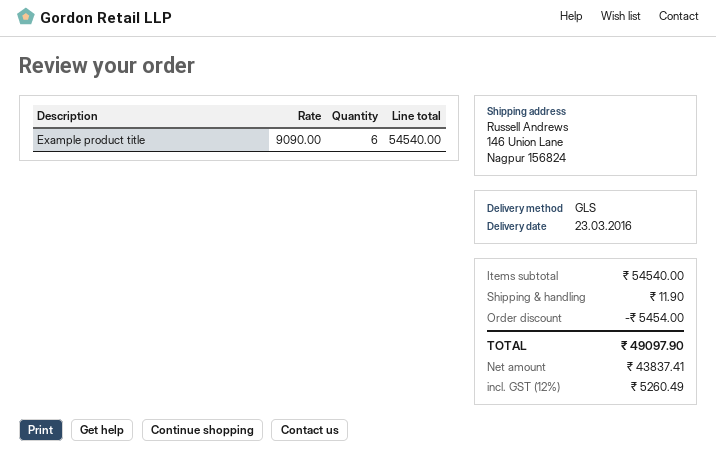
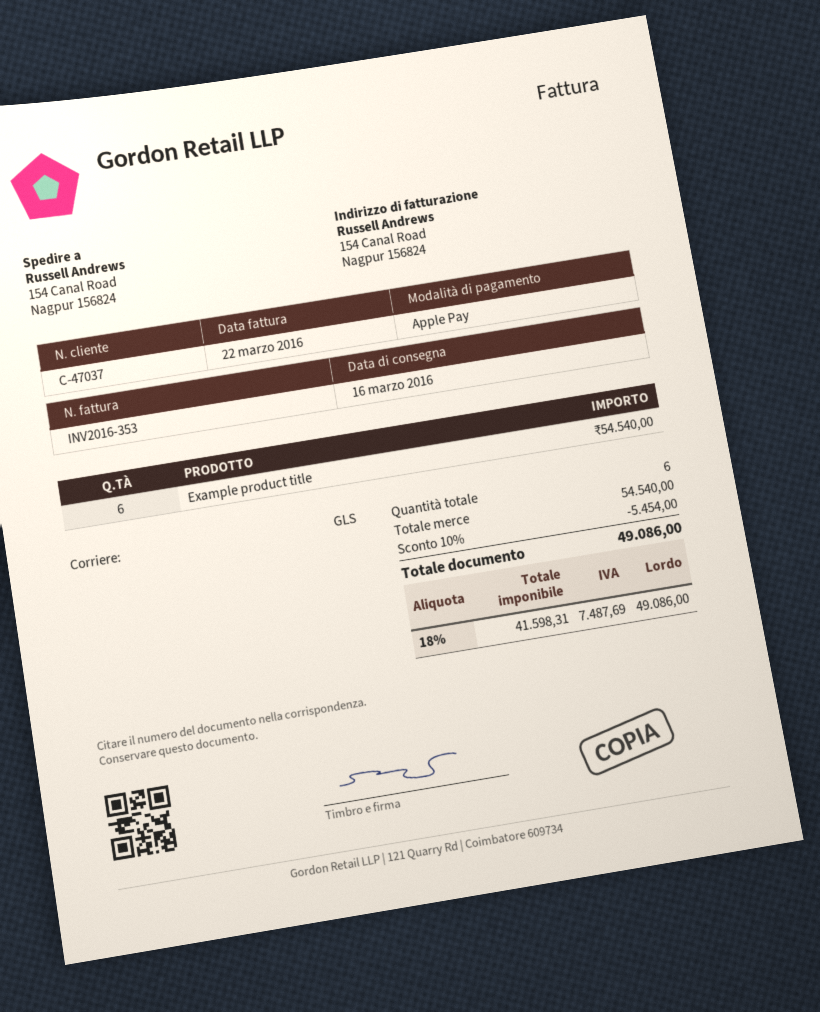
delivery date: 2016-03-23 -> 2016-03-16
ship to: 146 Union Lane, Nagpur 156824 -> 154 Canal Road, Nagpur 156824
shipping: 11.90 -> none
net: 43837.41 -> 41598.31
tax: 12% = 5260.49 -> 18% = 7487.69
total: 49097.90 -> 49086.00

